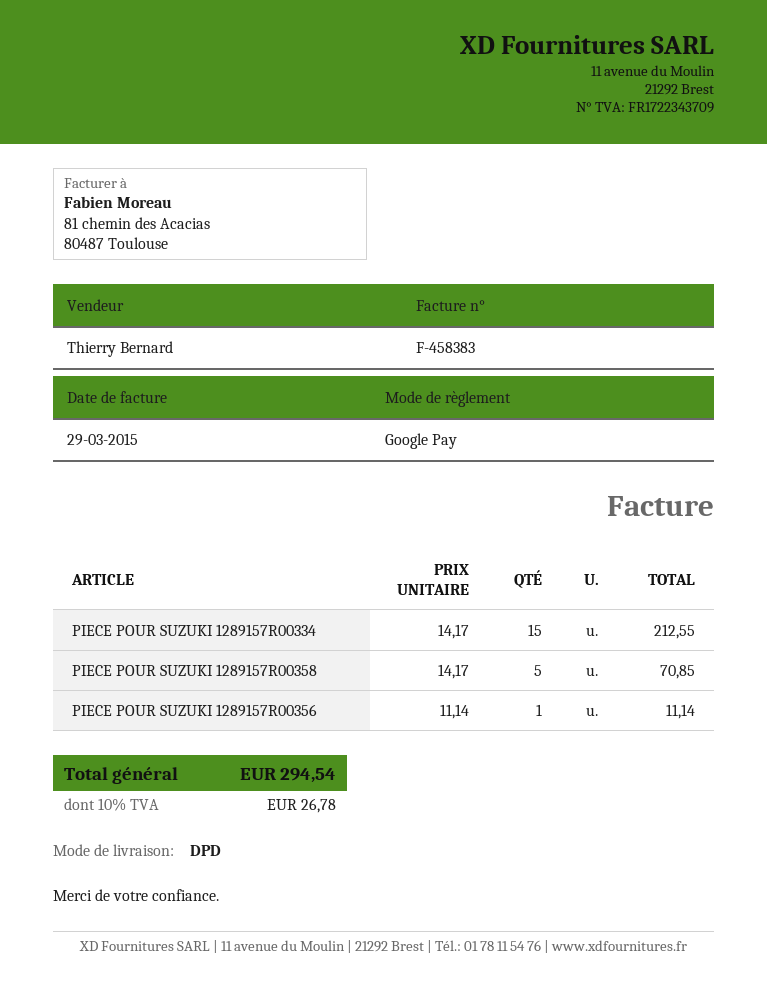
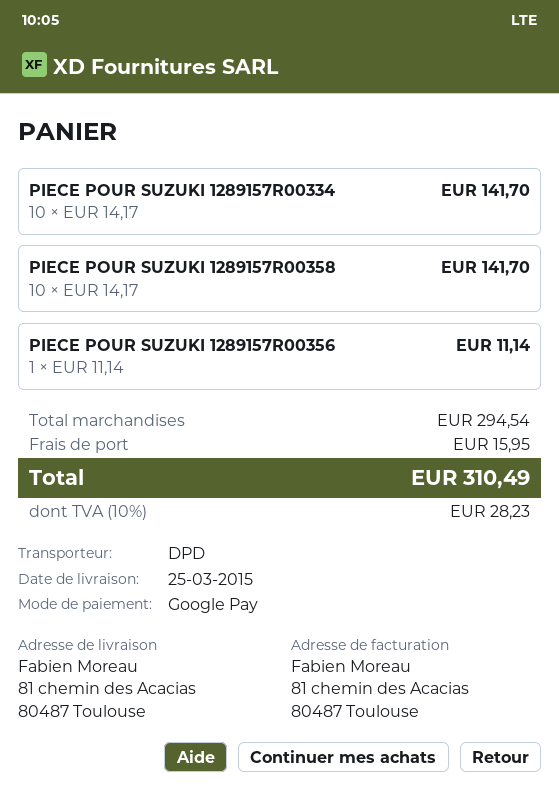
PIECE POUR SUZUKI 1289157R00334: 15 x 14.17 = 212.55 -> 10 x 14.17 = 141.70
PIECE POUR SUZUKI 1289157R00358: 5 x 14.17 = 70.85 -> 10 x 14.17 = 141.70
shipping: none -> 15.95
tax: 10% = 26.78 -> 10% = 28.23
total: 294.54 -> 310.49

